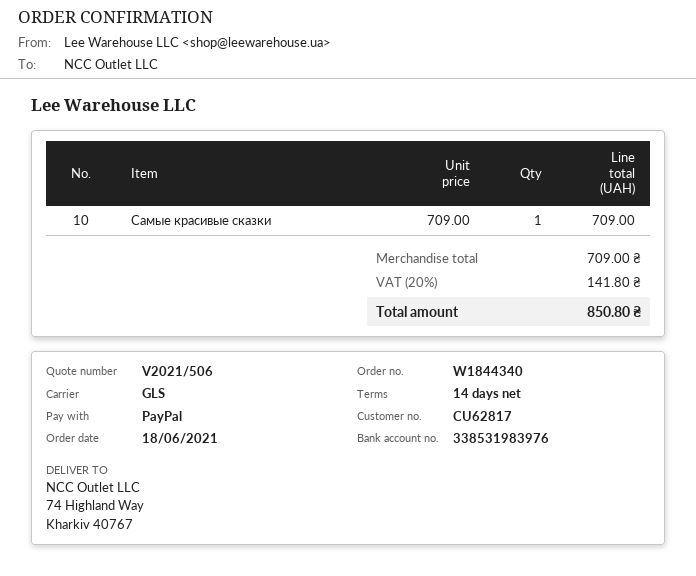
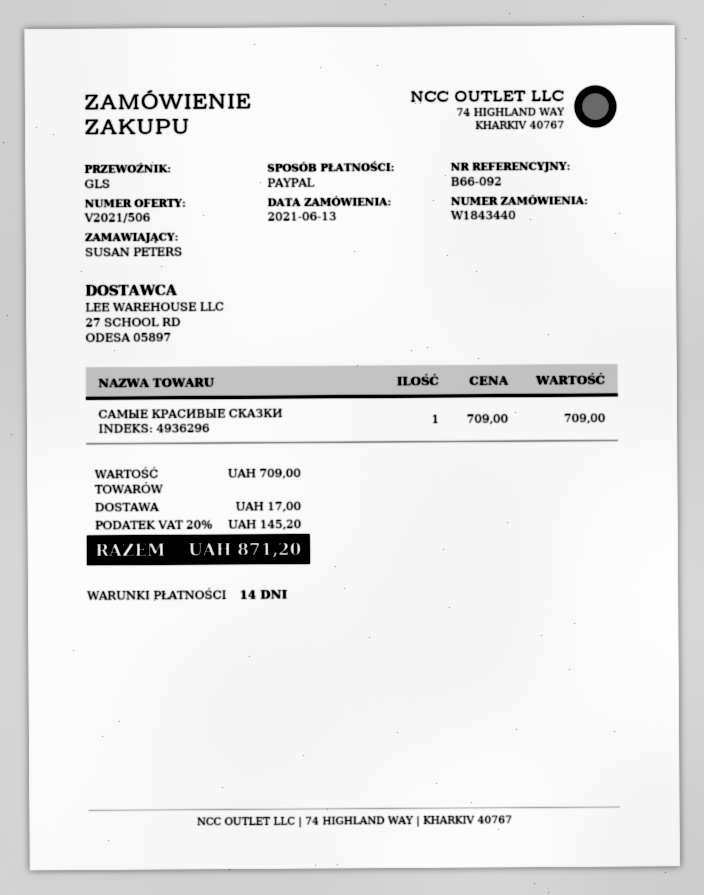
order number: W1844340 -> W1843440
order date: 2021-06-18 -> 2021-06-13
shipping: none -> 17.00
tax: 20% = 141.80 -> 20% = 145.20
total: 850.80 -> 871.20

